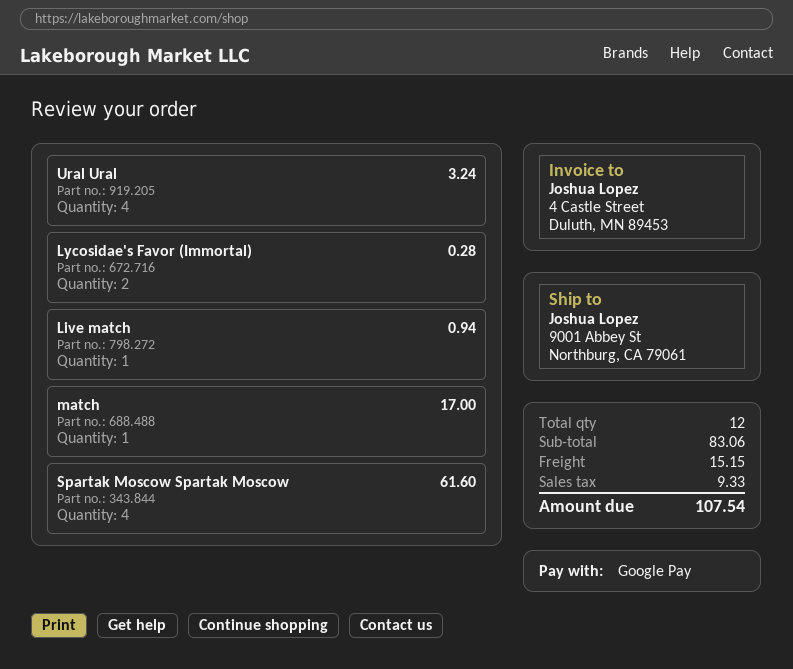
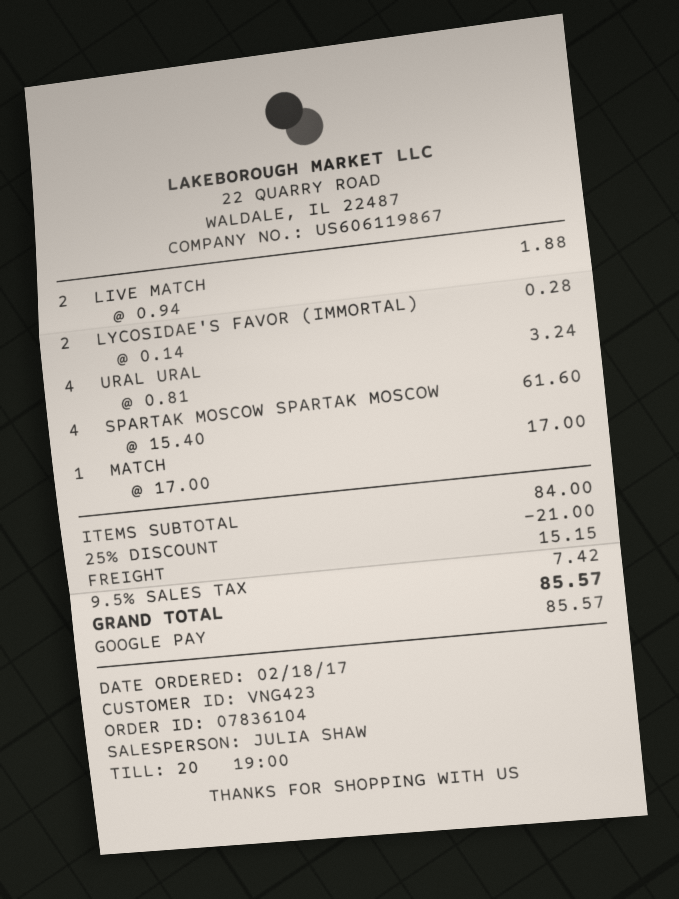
Live match: 1 for 0.94 -> 2 for 1.88
subtotal: 83.06 -> 84.00
discount: none -> 25% = 21.00
tax: 9.33 -> 7.42
total: 107.54 -> 85.57

